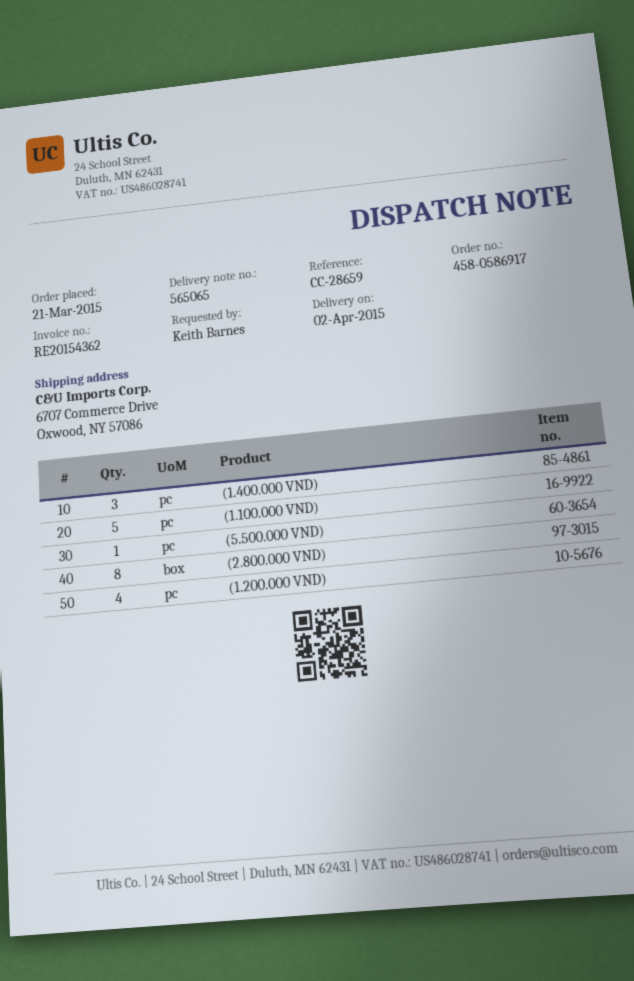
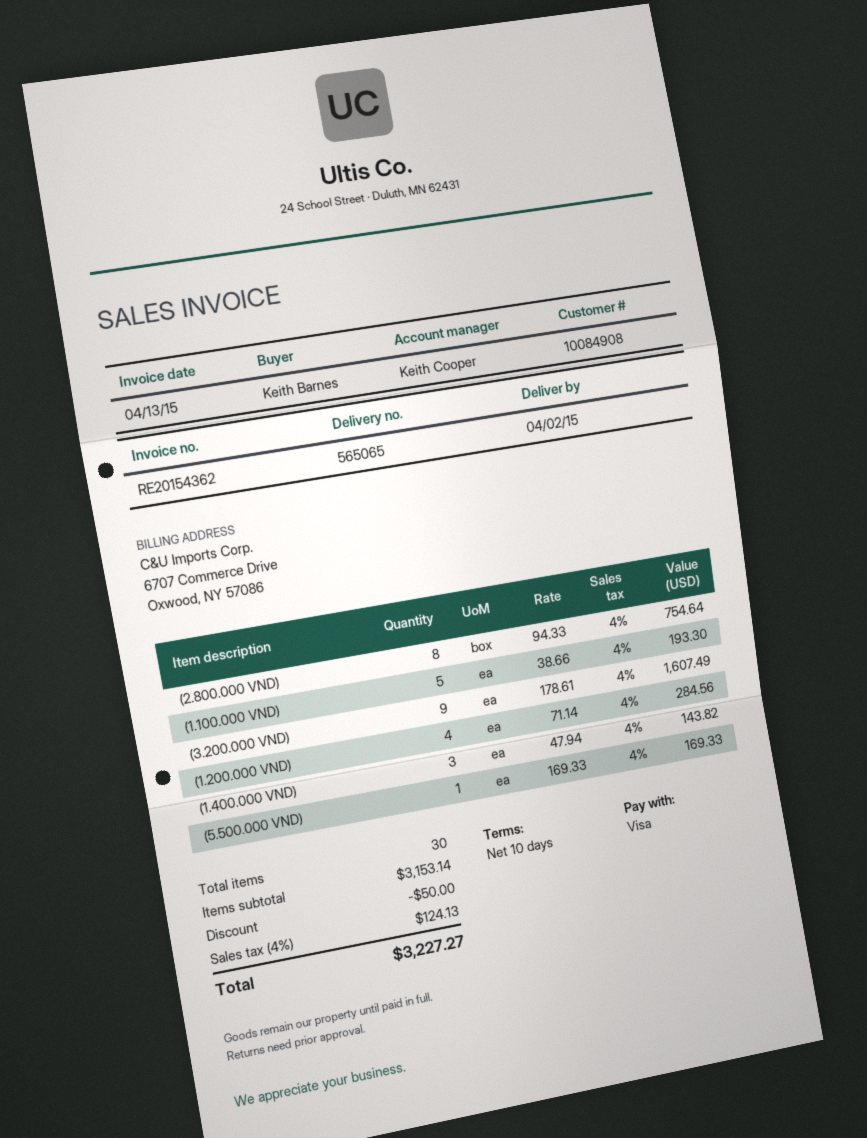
(3.200.000 VND): none -> 9

